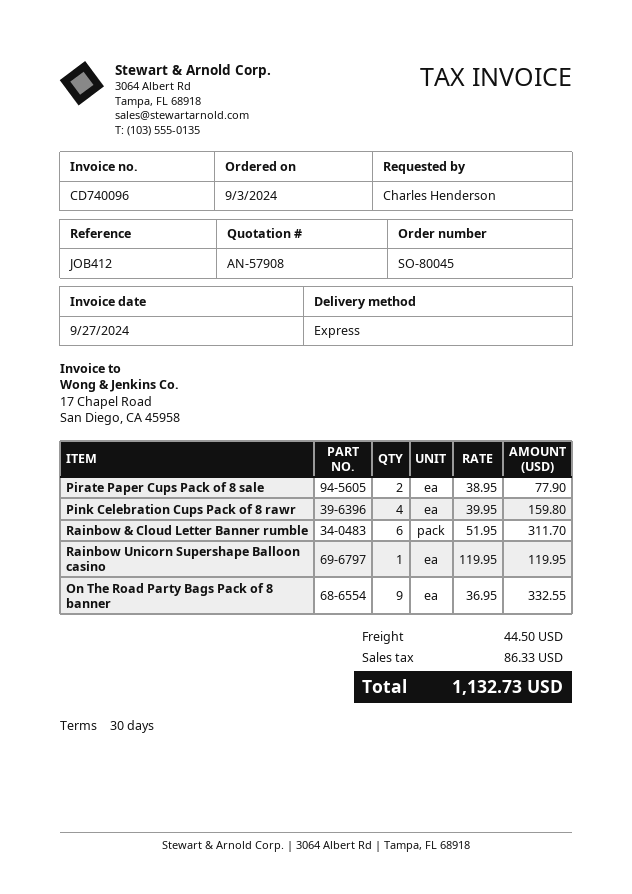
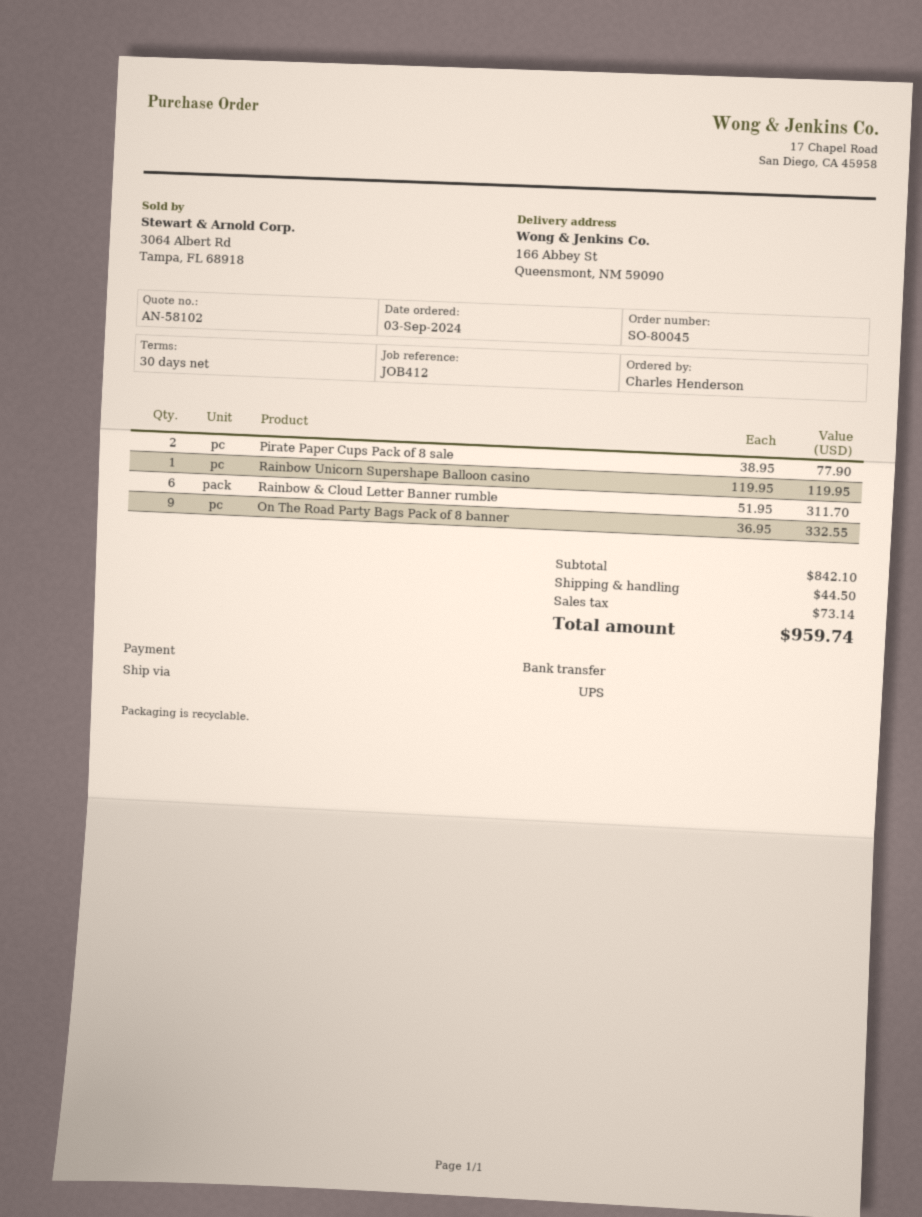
quote number: AN-57908 -> AN-58102
shipping method: express -> UPS
Pink Celebration Cups Pack of 8 rawr: 4 x 39.95 = 159.80 -> none
tax: 86.33 -> 73.14
total: 1132.73 -> 959.74

